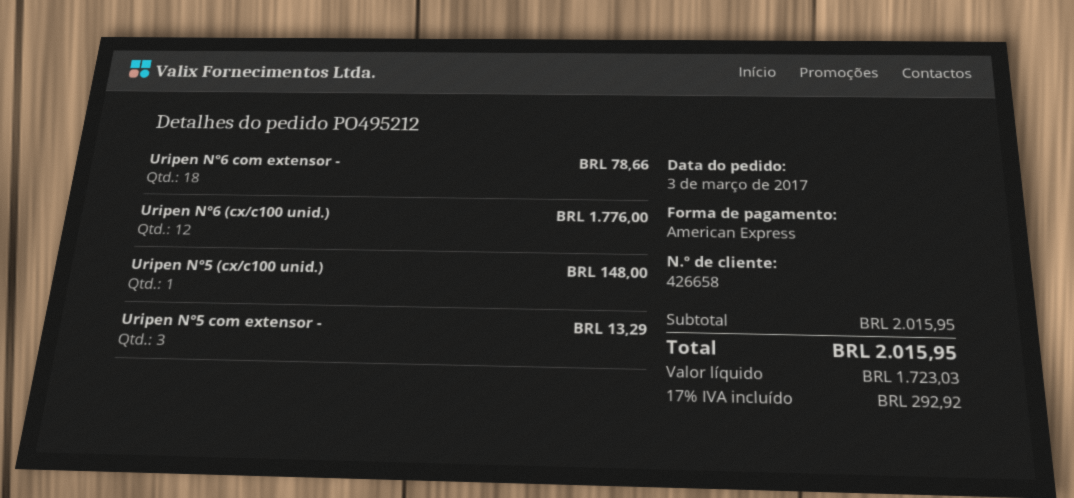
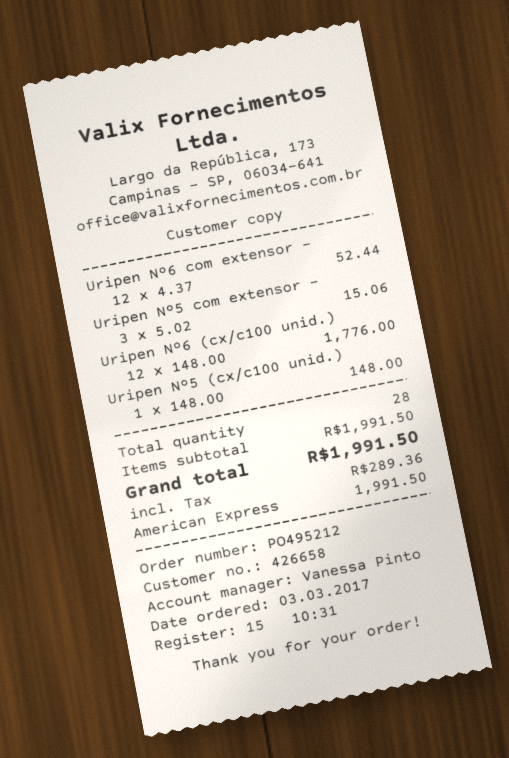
Uripen Nº6 com extensor -: 18 for 78.66 -> 12 for 52.44
Uripen Nº5 com extensor -: 3 for 13.29 -> 3 for 15.06
subtotal: 2015.95 -> 1991.50
tax: 292.92 -> 289.36
total: 2015.95 -> 1991.50

